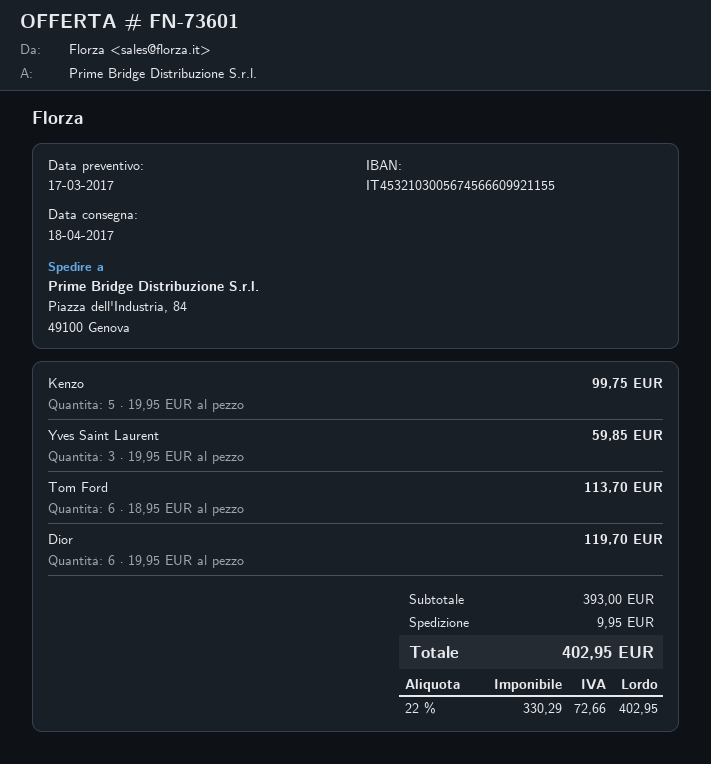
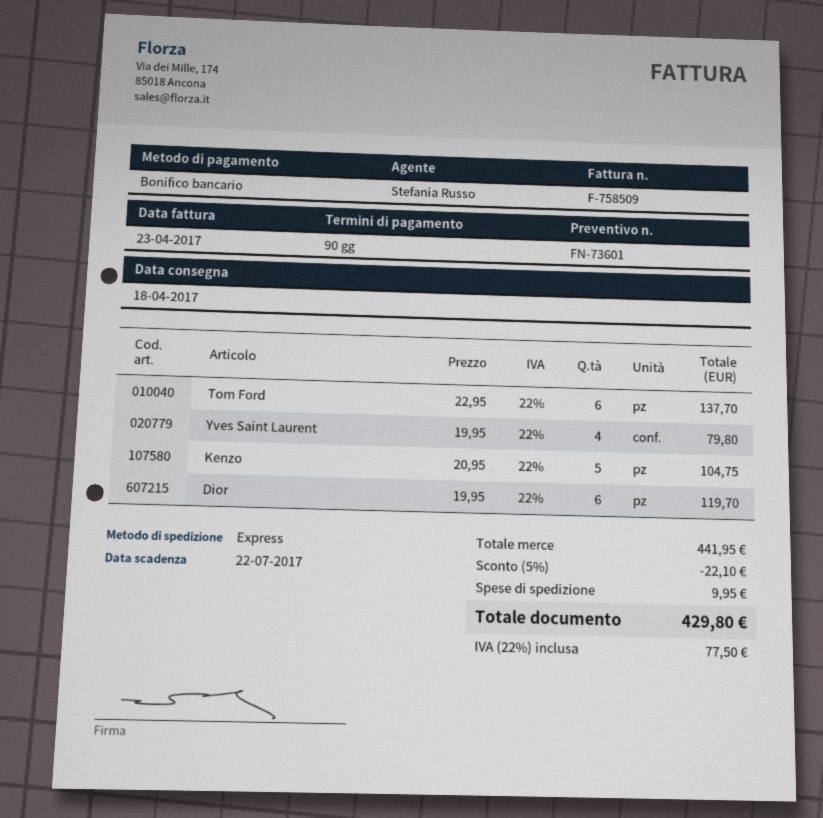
Kenzo: 5 x 19.95 = 99.75 -> 5 x 20.95 = 104.75
Yves Saint Laurent: 3 x 19.95 = 59.85 -> 4 x 19.95 = 79.80
Tom Ford: 6 x 18.95 = 113.70 -> 6 x 22.95 = 137.70
subtotal: 393.00 -> 441.95
discount: none -> 5% = 22.10
tax: 22% = 72.66 -> 22% = 77.50
total: 402.95 -> 429.80

